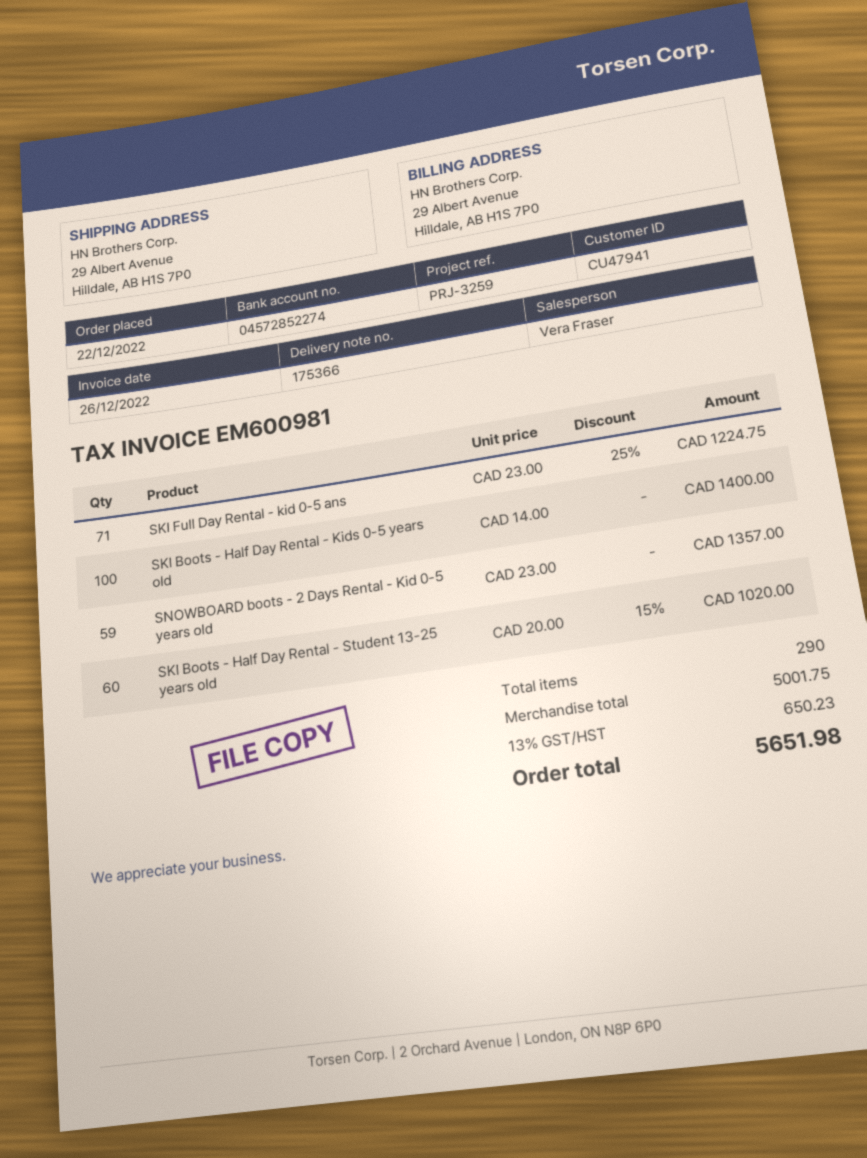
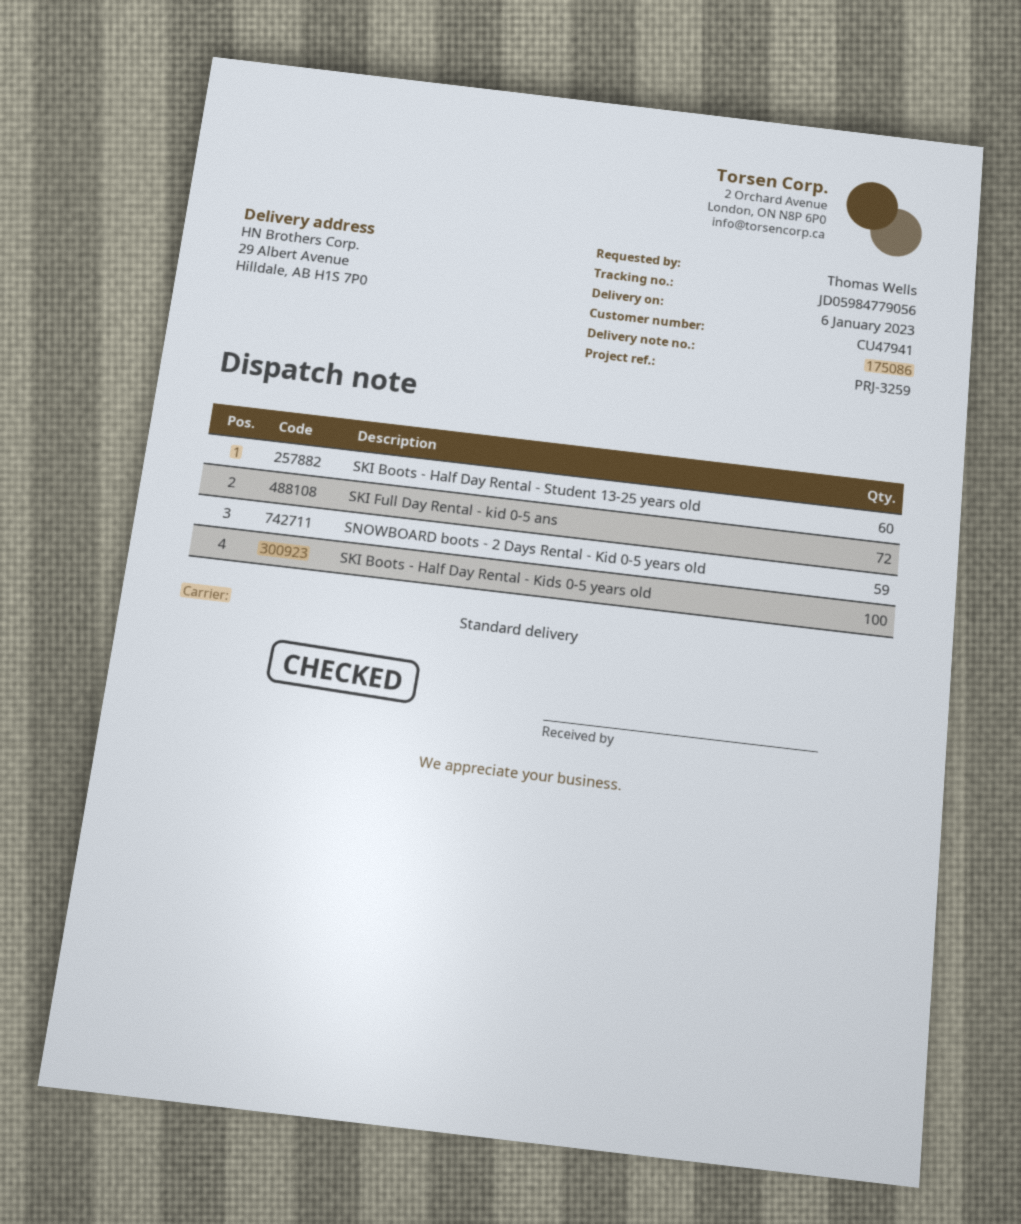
delivery note number: 175366 -> 175086
SKI Full Day Rental - kid 0-5 ans: 71 -> 72

